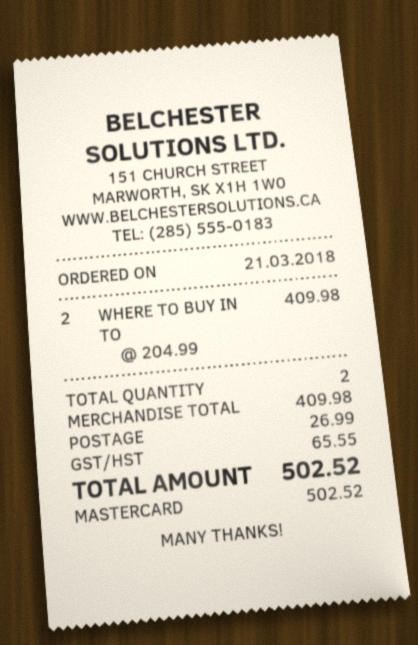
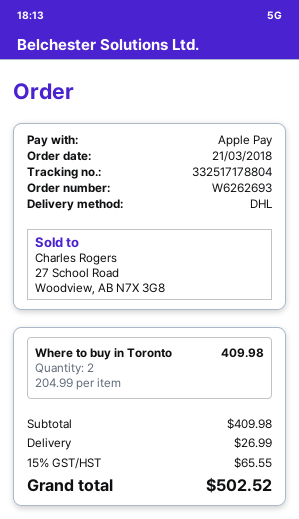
payment method: Mastercard -> Apple Pay

